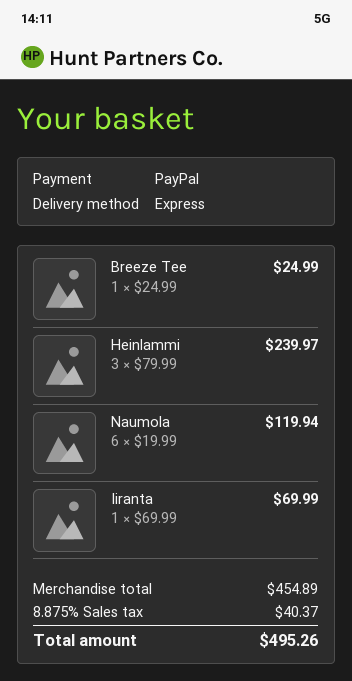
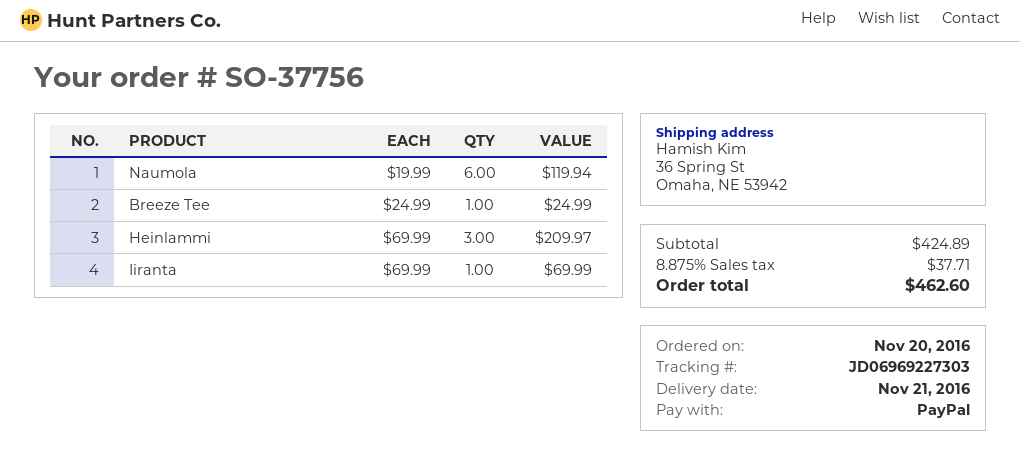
Heinlammi: 3 x 79.99 = 239.97 -> 3 x 69.99 = 209.97
subtotal: 454.89 -> 424.89
tax: 8.875% = 40.37 -> 8.875% = 37.71
total: 495.26 -> 462.60

